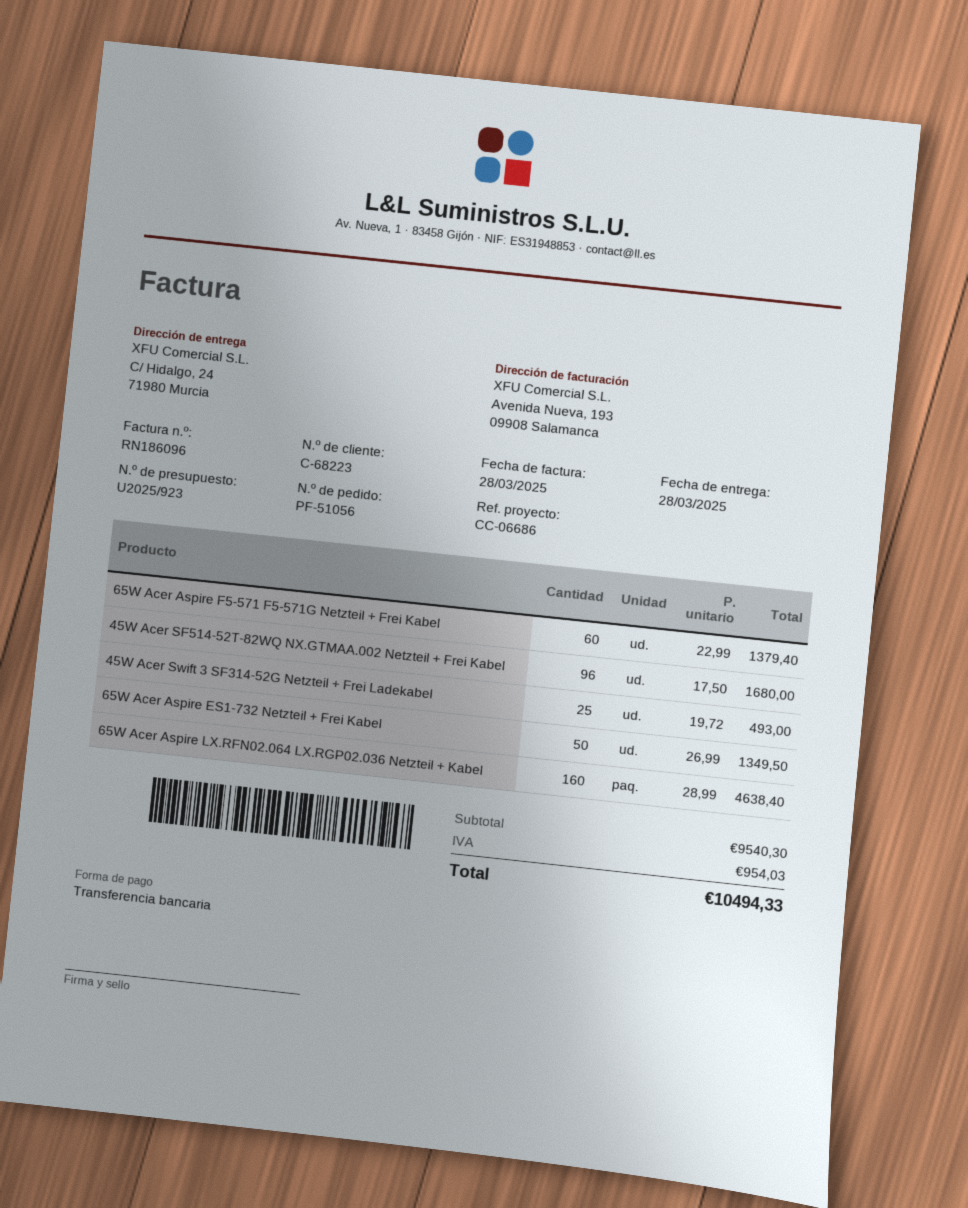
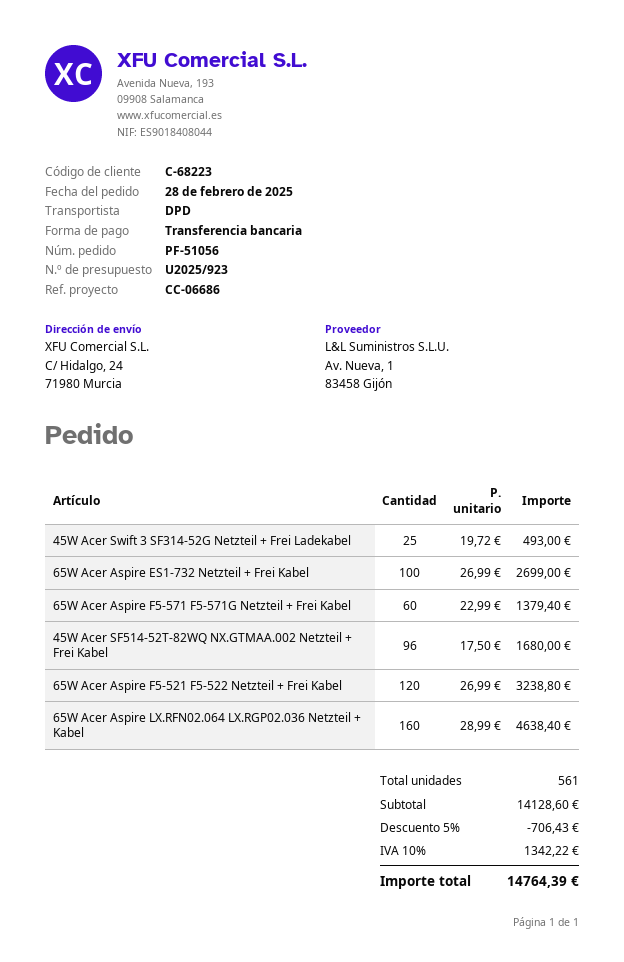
65W Acer Aspire ES1-732 Netzteil + Frei Kabel: 50 x 26.99 = 1349.50 -> 100 x 26.99 = 2699.00
65W Acer Aspire F5-521 F5-522 Netzteil + Frei Kabel: none -> 120 x 26.99 = 3238.80
subtotal: 9540.30 -> 14128.60
discount: none -> 5% = 706.43
tax: 954.03 -> 1342.22
total: 10494.33 -> 14764.39

